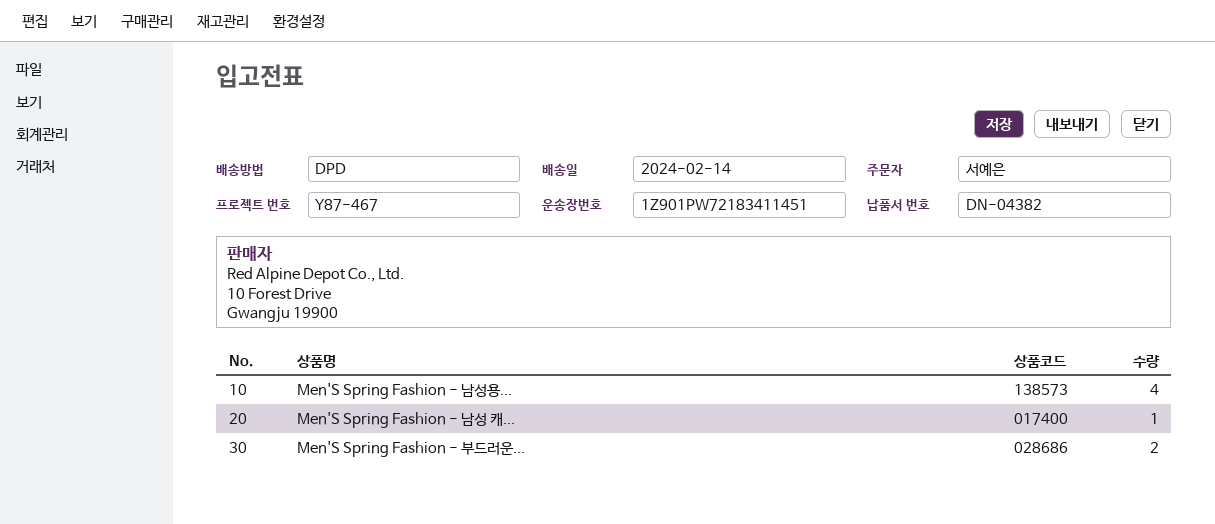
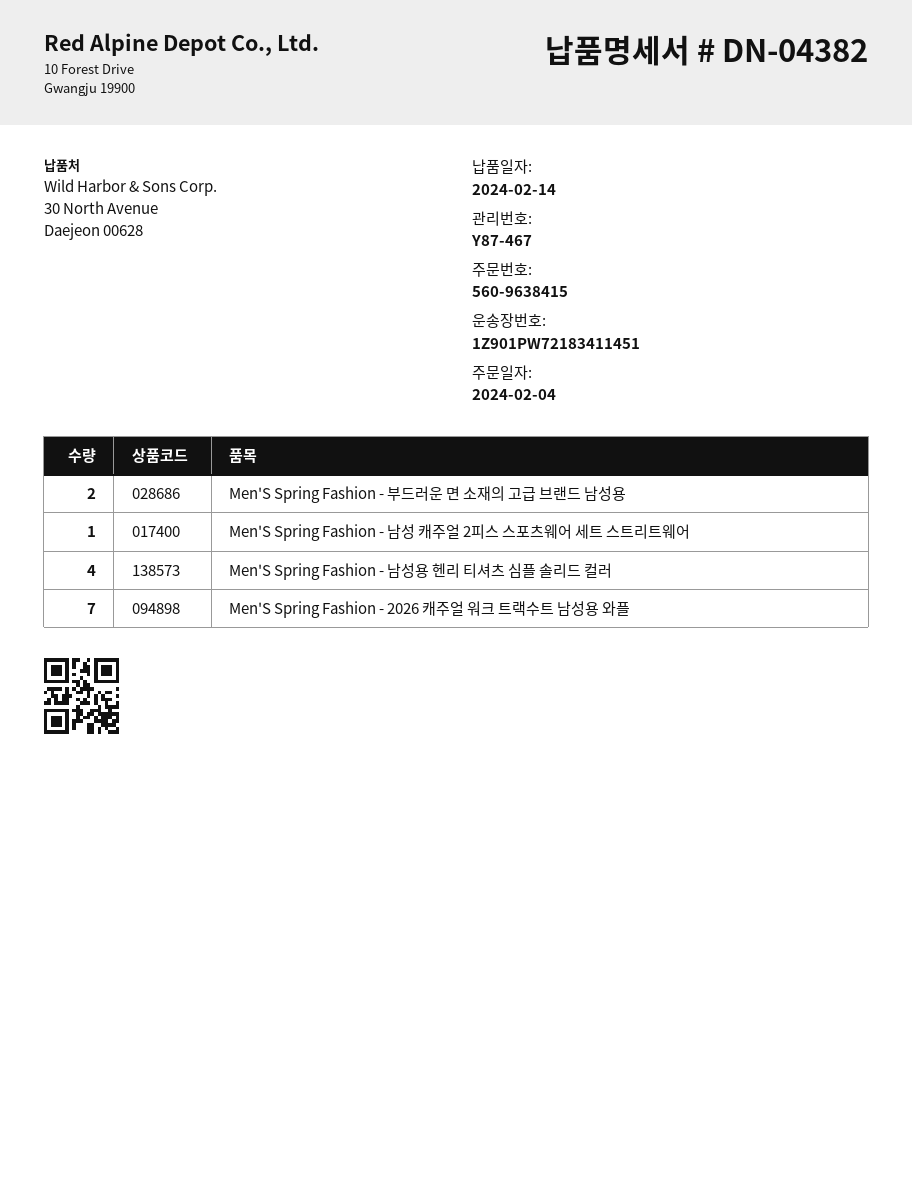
Men'S Spring Fashion - 2026 캐주얼 워크 트랙수트 남성용 와플: none -> 7

